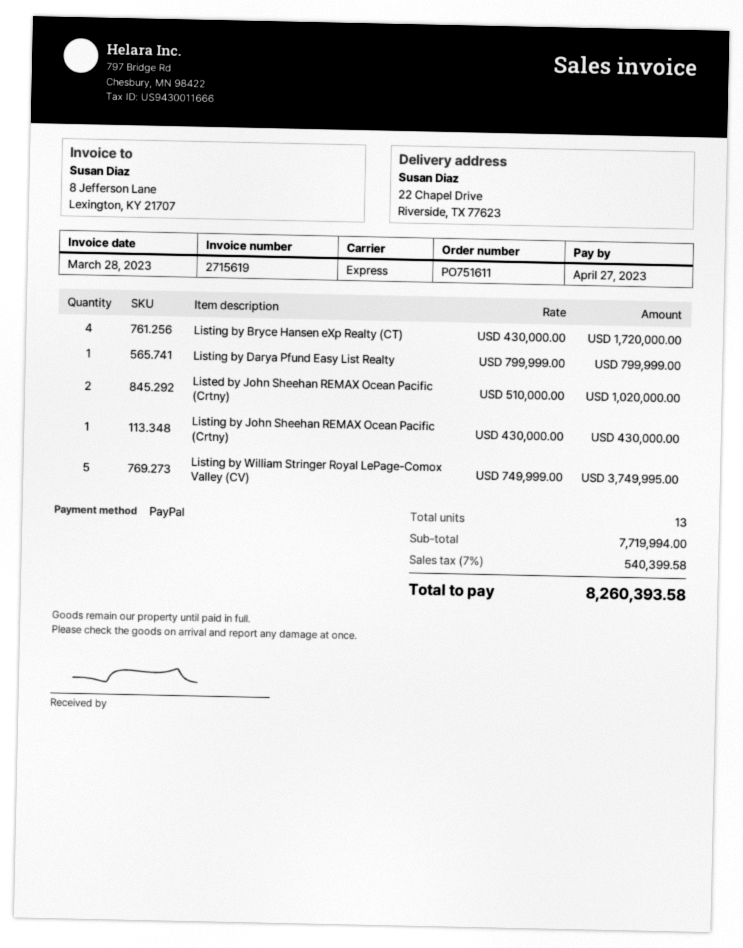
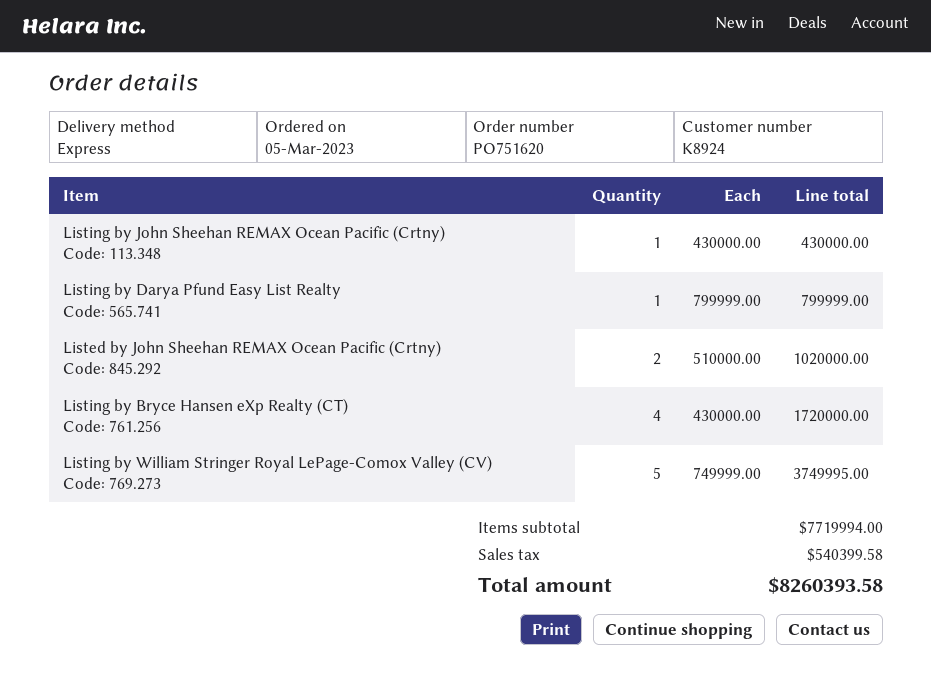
order number: PO751611 -> PO751620

